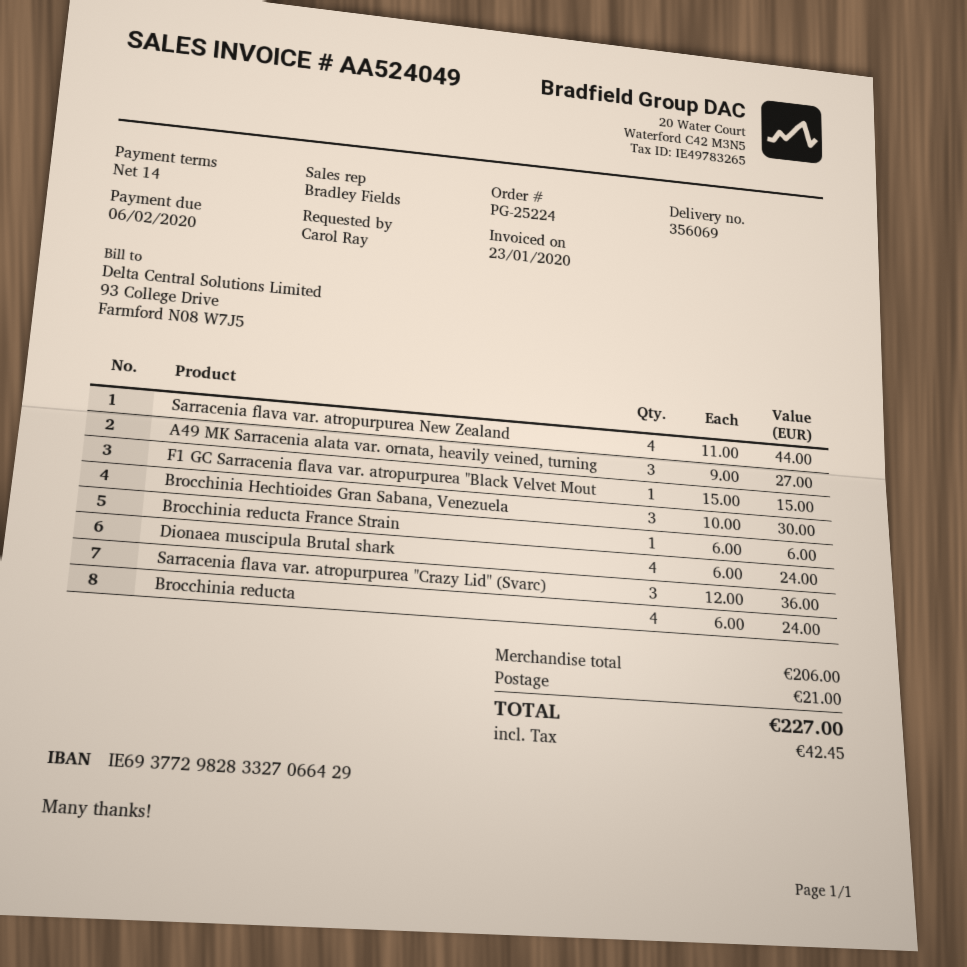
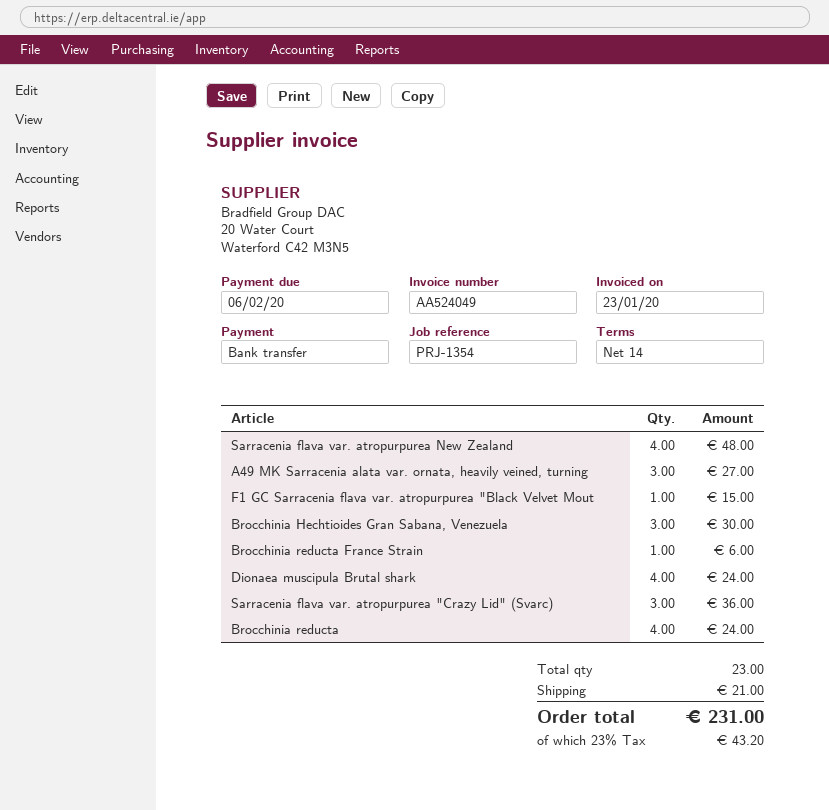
Sarracenia flava var. atropurpurea New Zealand: 4 for 44.00 -> 4 for 48.00
tax: 42.45 -> 43.20
total: 227.00 -> 231.00

